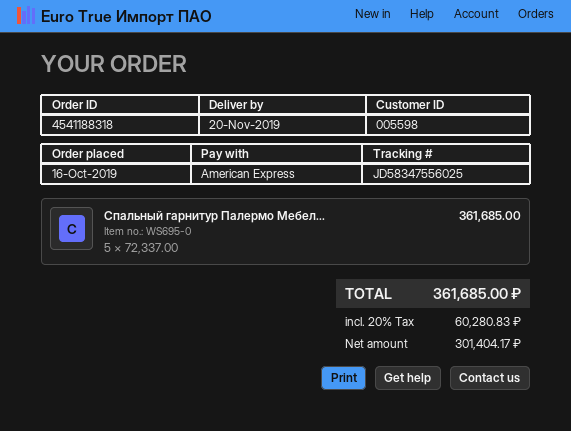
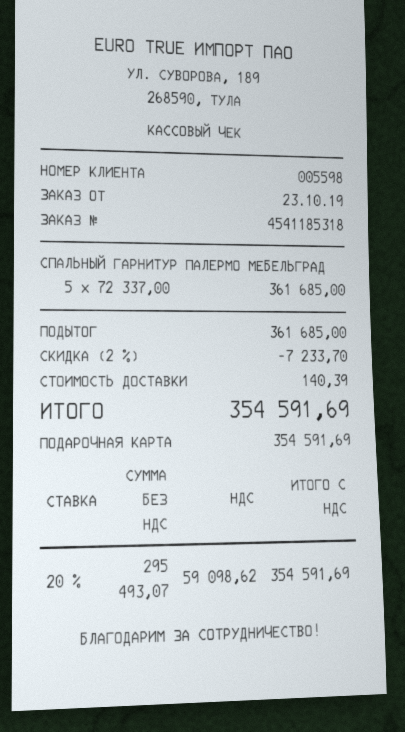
order number: 4541188318 -> 4541185318
order date: 2019-10-16 -> 2019-10-23
payment method: American Express -> gift card
discount: none -> 2% = 7233.70
shipping: none -> 140.39
net: 301404.17 -> 295493.07
tax: 20% = 60280.83 -> 20% = 59098.62
total: 361685.00 -> 354591.69

